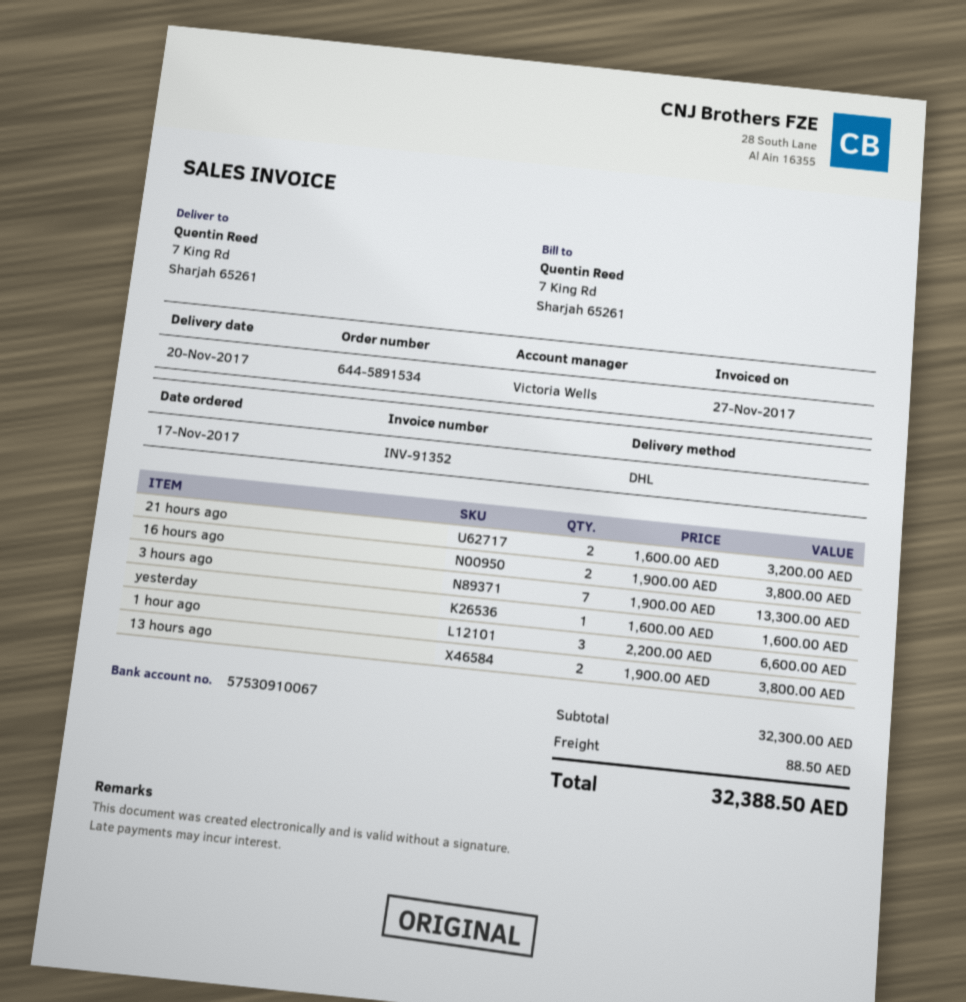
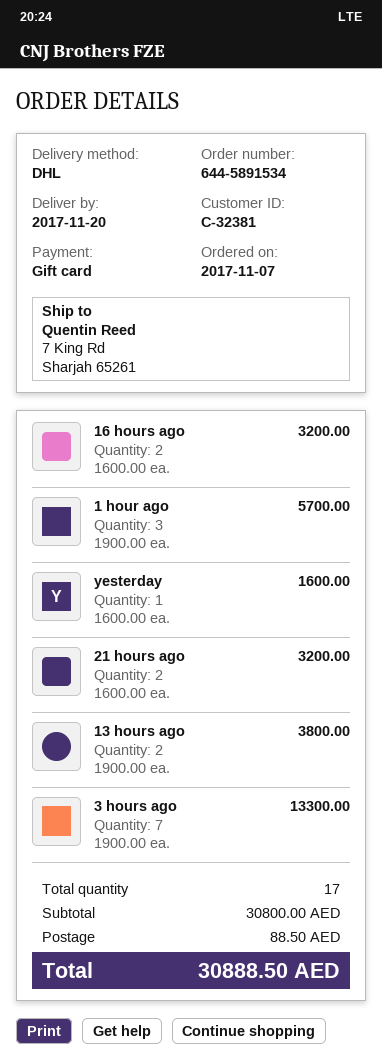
order date: 2017-11-17 -> 2017-11-07
16 hours ago: 2 x 1900.00 = 3800.00 -> 2 x 1600.00 = 3200.00
1 hour ago: 3 x 2200.00 = 6600.00 -> 3 x 1900.00 = 5700.00
subtotal: 32300.00 -> 30800.00
total: 32388.50 -> 30888.50

